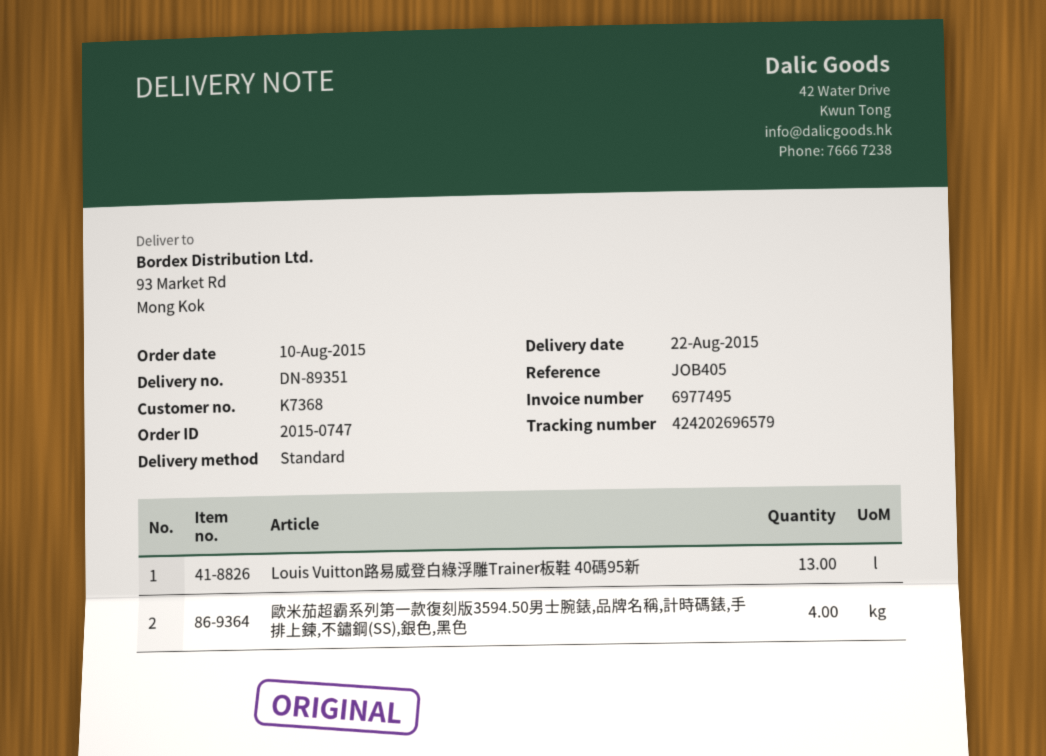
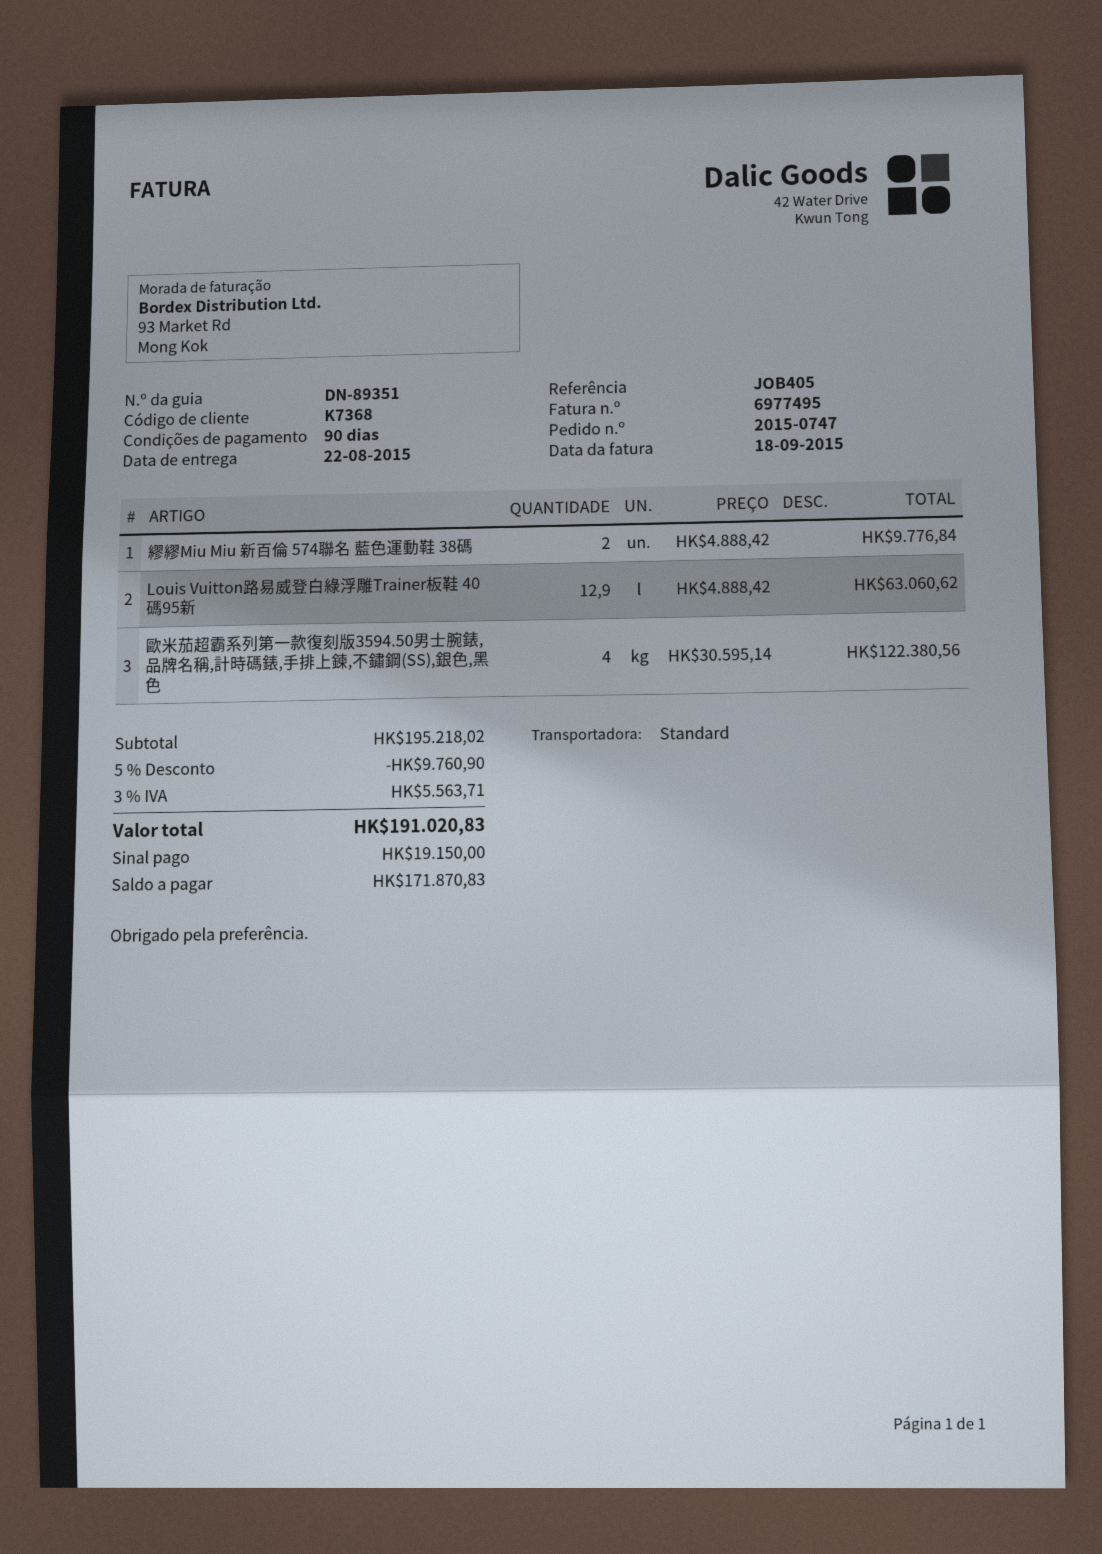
Louis Vuitton路易威登白綠浮雕Trainer板鞋 40碼95新: 13 -> 12.9
繆繆Miu Miu 新百倫 574聯名 藍色運動鞋 38碼: none -> 2

